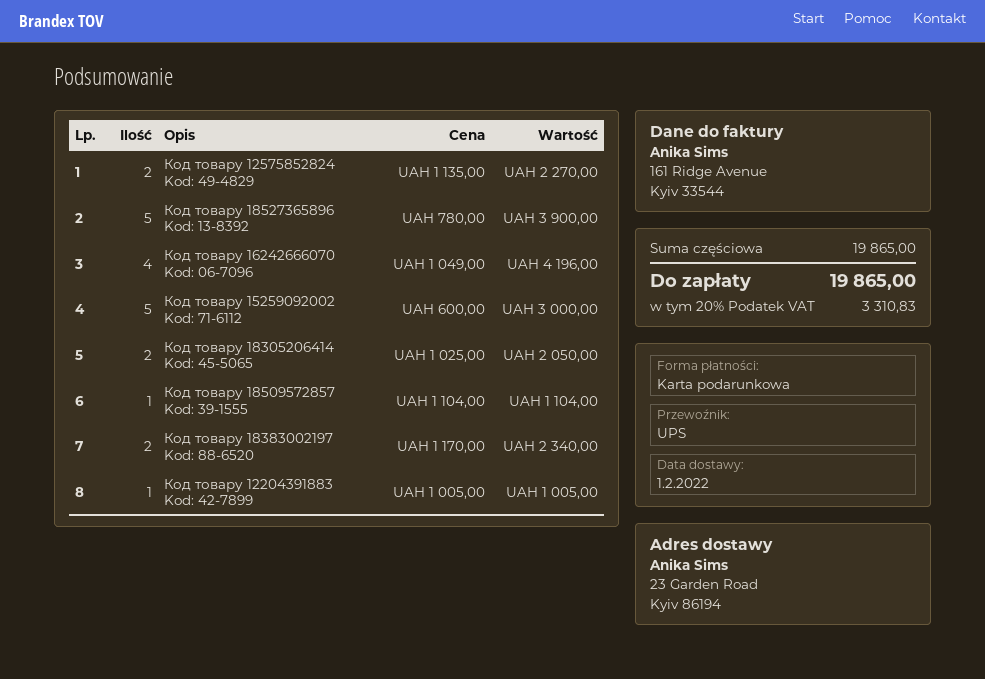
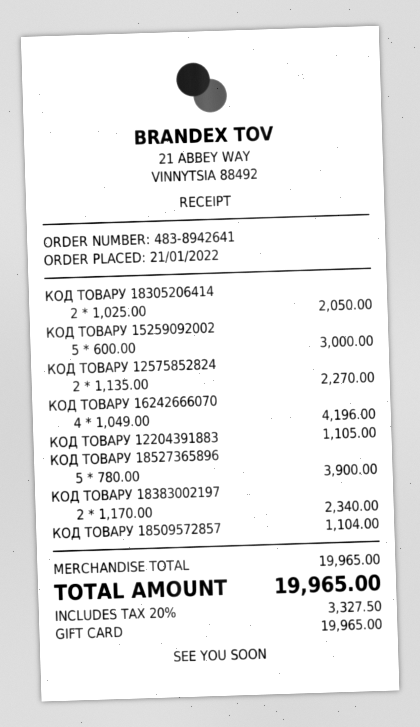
Код товару 12204391883: 1 x 1005.00 = 1005.00 -> 1 x 1105.00 = 1105.00
subtotal: 19865.00 -> 19965.00
tax: 20% = 3310.83 -> 20% = 3327.50
total: 19865.00 -> 19965.00

